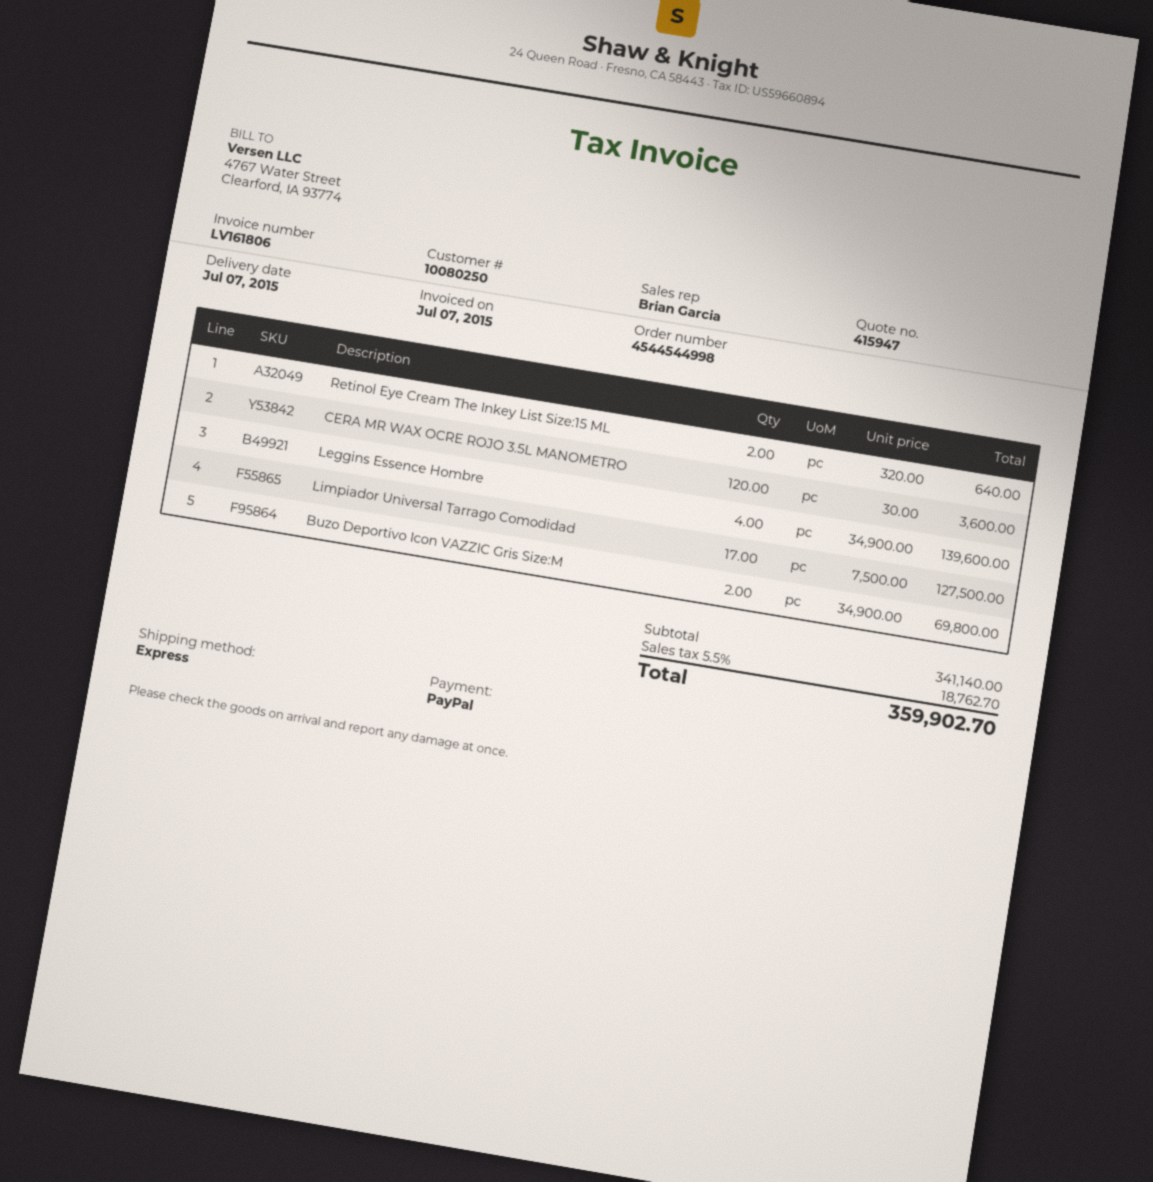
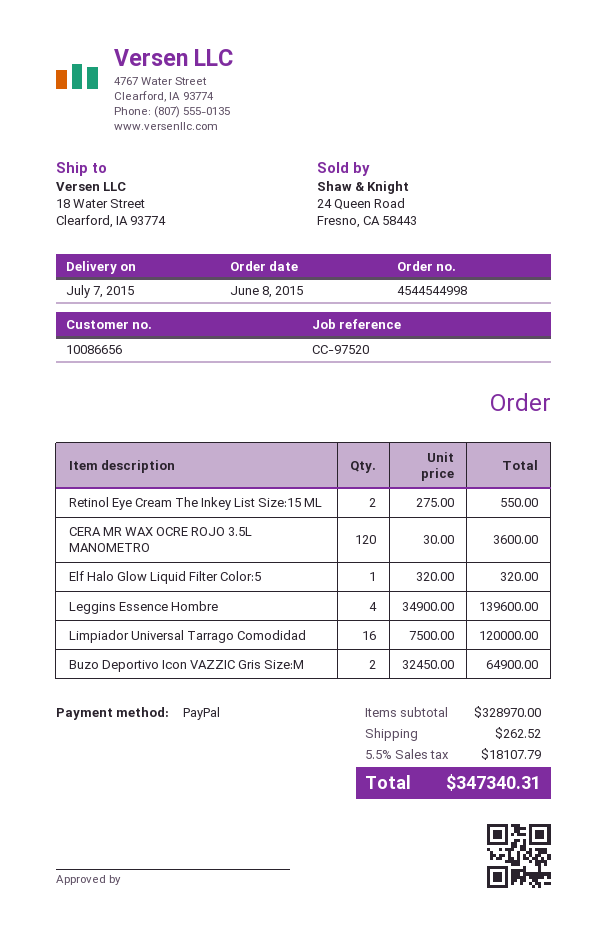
customer number: 10080250 -> 10086656
Retinol Eye Cream The Inkey List Size:15 ML: 2 x 320.00 = 640.00 -> 2 x 275.00 = 550.00
Limpiador Universal Tarrago Comodidad: 17 x 7500.00 = 127500.00 -> 16 x 7500.00 = 120000.00
Buzo Deportivo Icon VAZZIC Gris Size:M: 2 x 34900.00 = 69800.00 -> 2 x 32450.00 = 64900.00
Elf Halo Glow Liquid Filter Color:5: none -> 1 x 320.00 = 320.00
subtotal: 341140.00 -> 328970.00
shipping: none -> 262.52
tax: 5.5% = 18762.70 -> 5.5% = 18107.79
total: 359902.70 -> 347340.31

